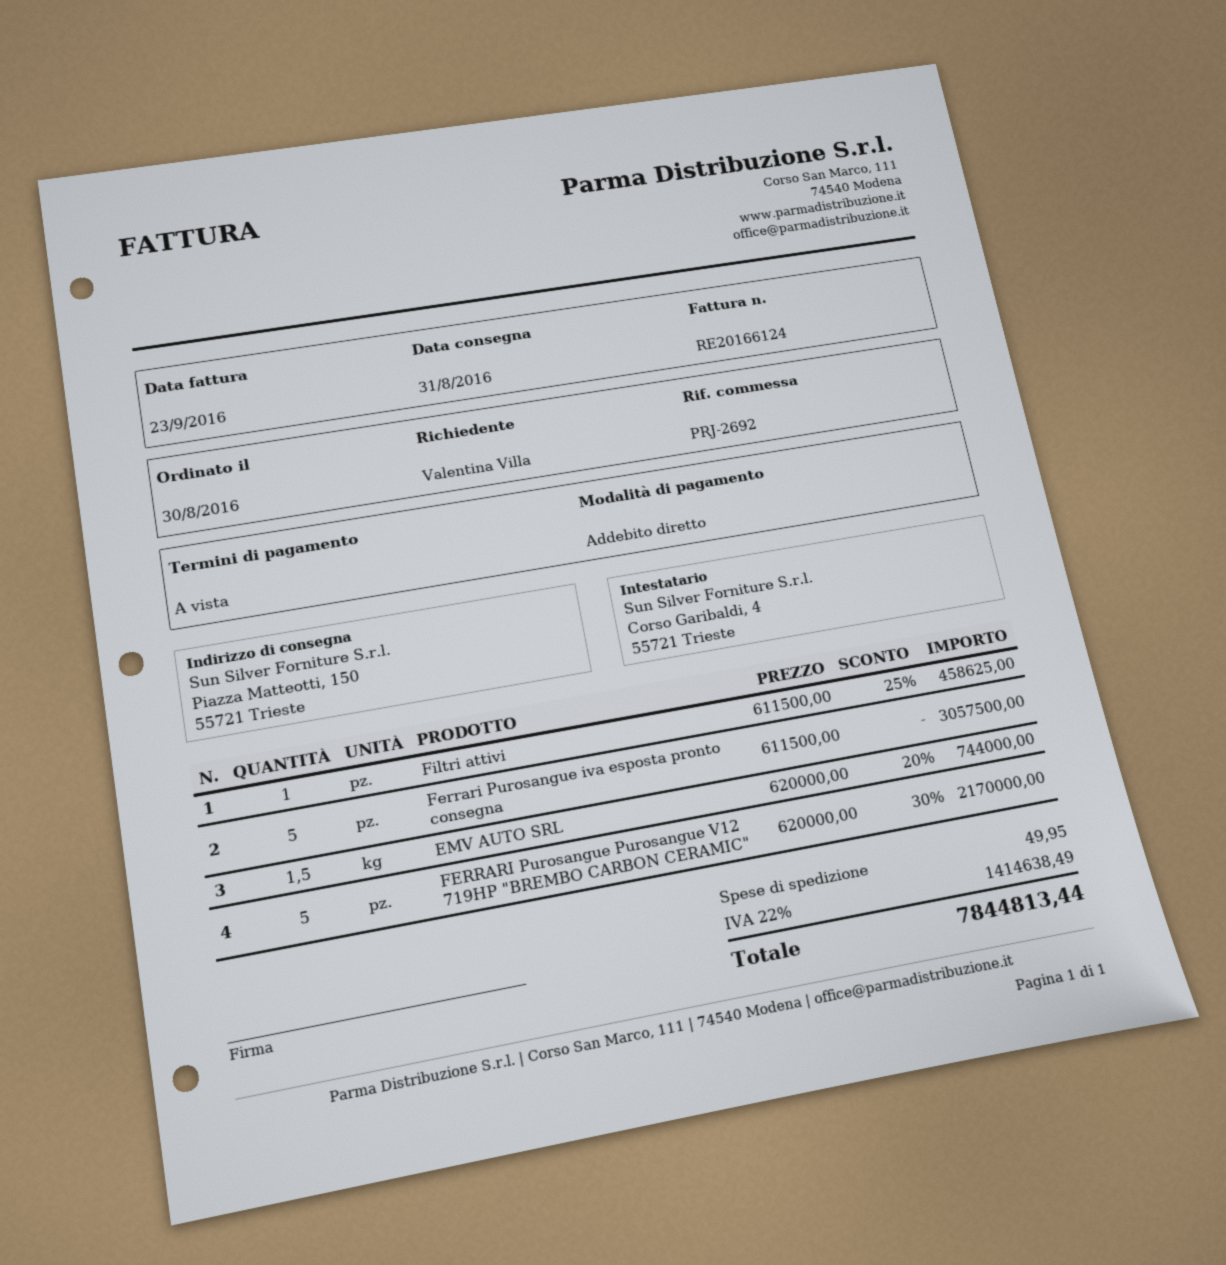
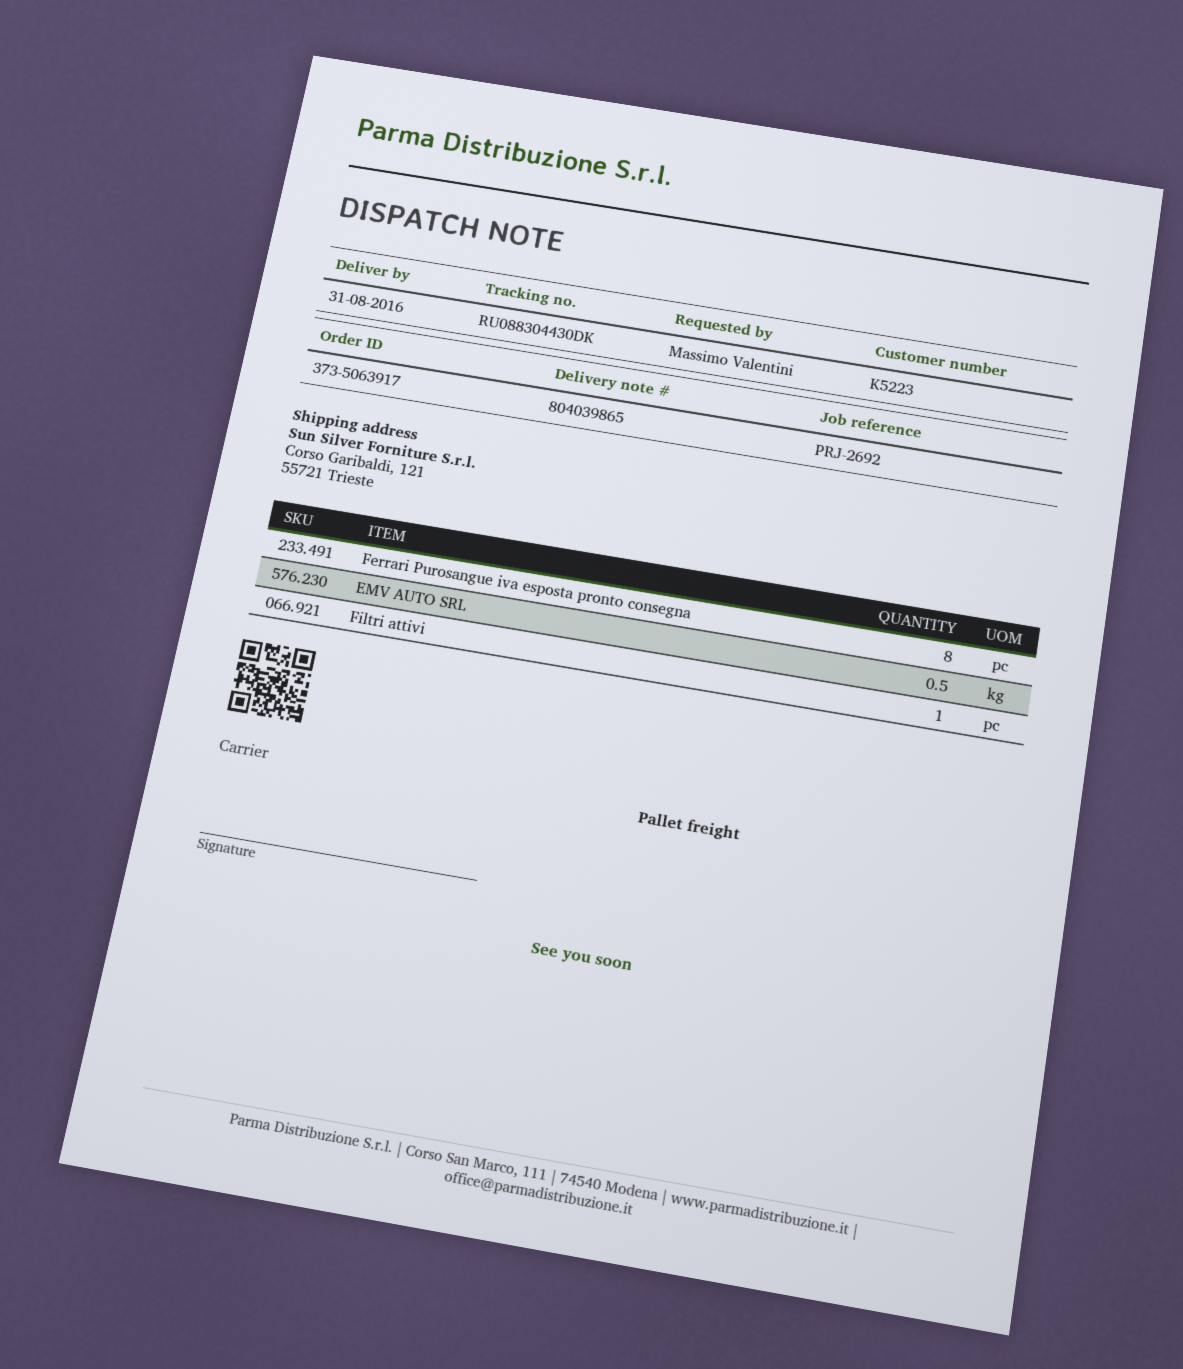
ordered by: Valentina Villa -> Massimo Valentini
ship to: Piazza Matteotti, 150, 55721 Trieste -> Corso Garibaldi, 121, 55721 Trieste
Ferrari Purosangue iva esposta pronto consegna: 5 -> 8
EMV AUTO SRL: 1.5 -> 0.5
FERRARI Purosangue Purosangue V12 719HP "BREMBO CARBON CERAMIC": 5 -> none

